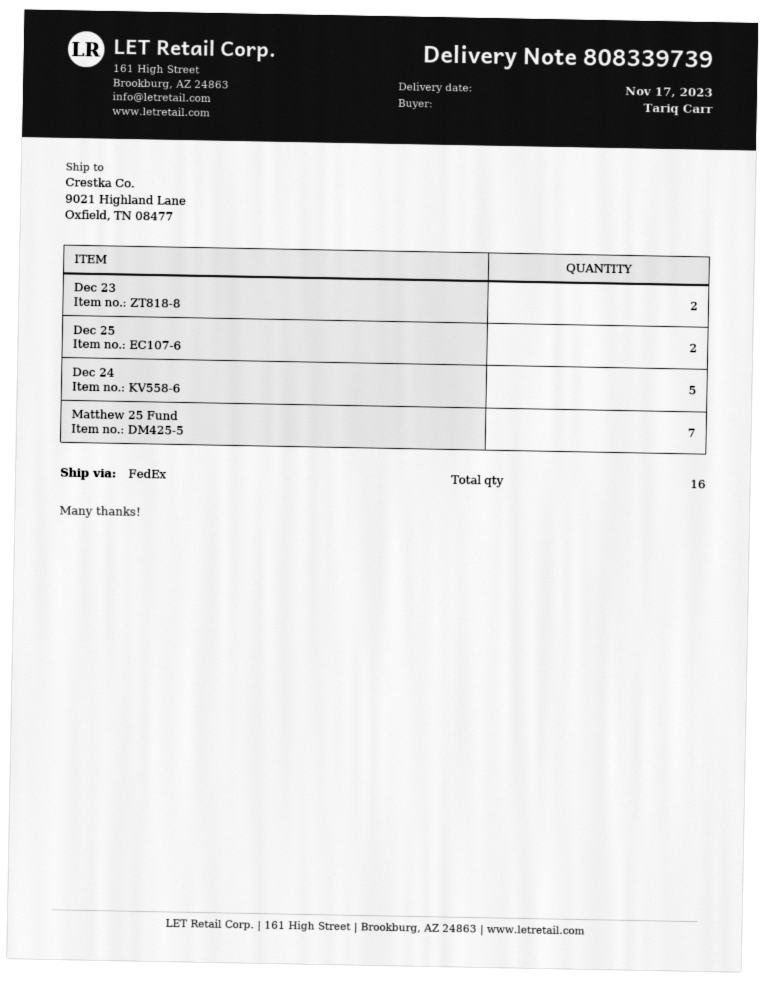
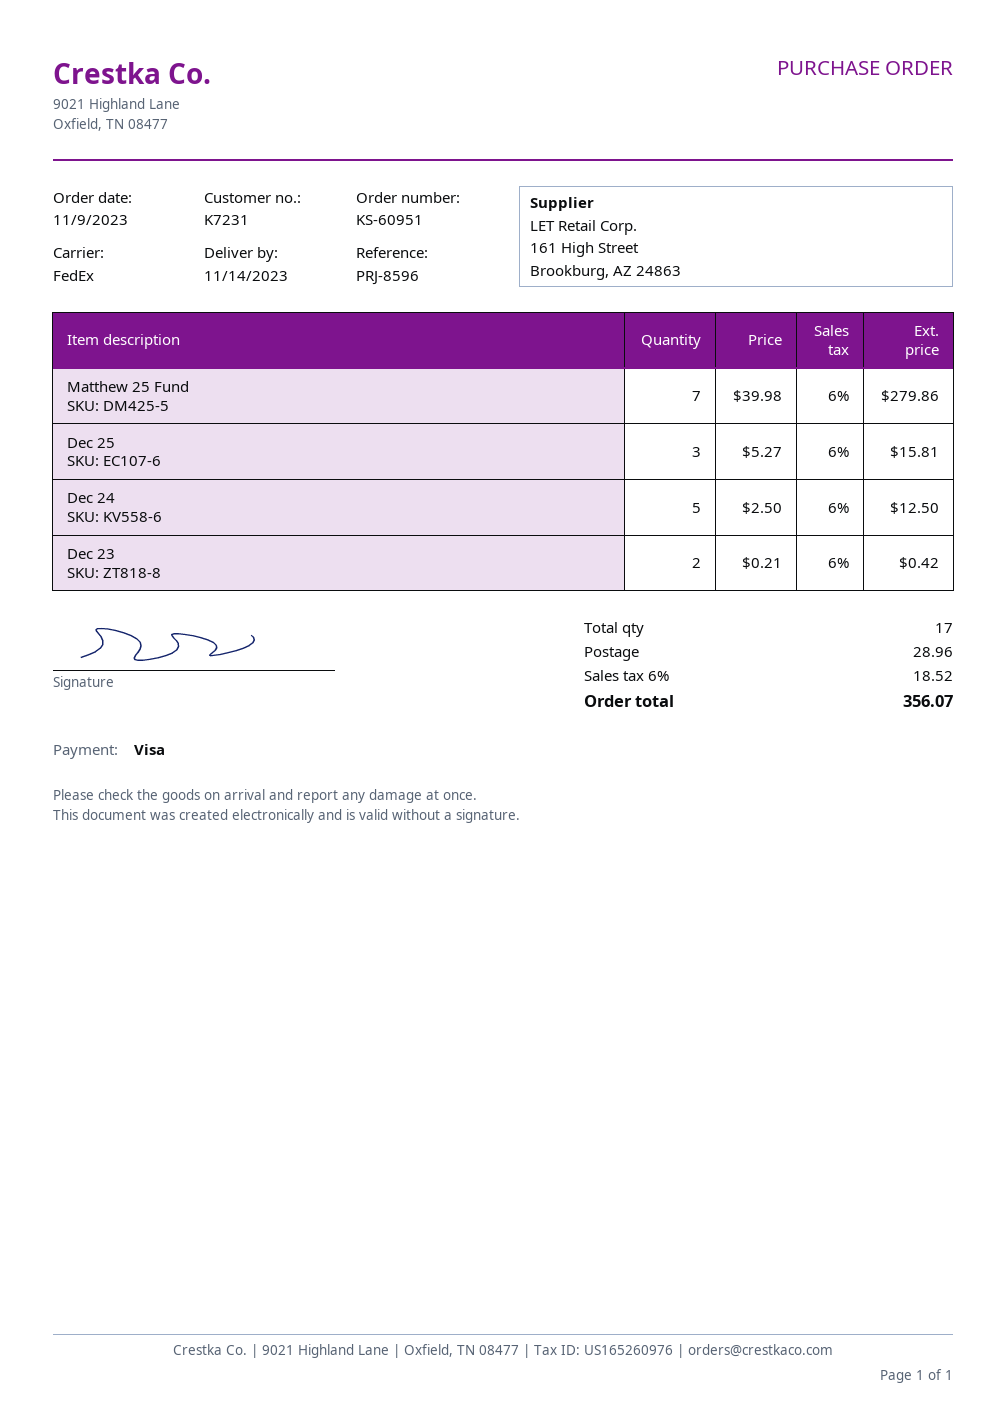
delivery date: 2023-11-17 -> 2023-11-14
Dec 25: 2 -> 3
total quantity: 16 -> 17

